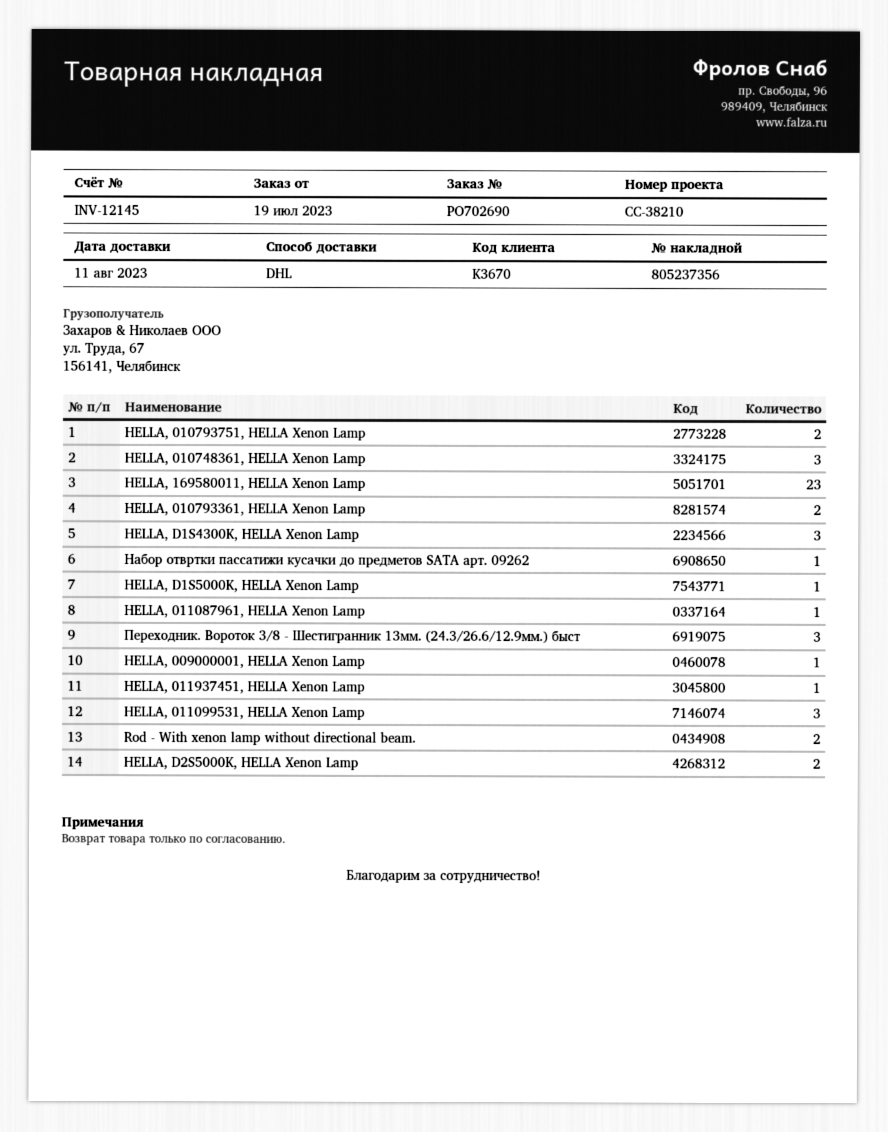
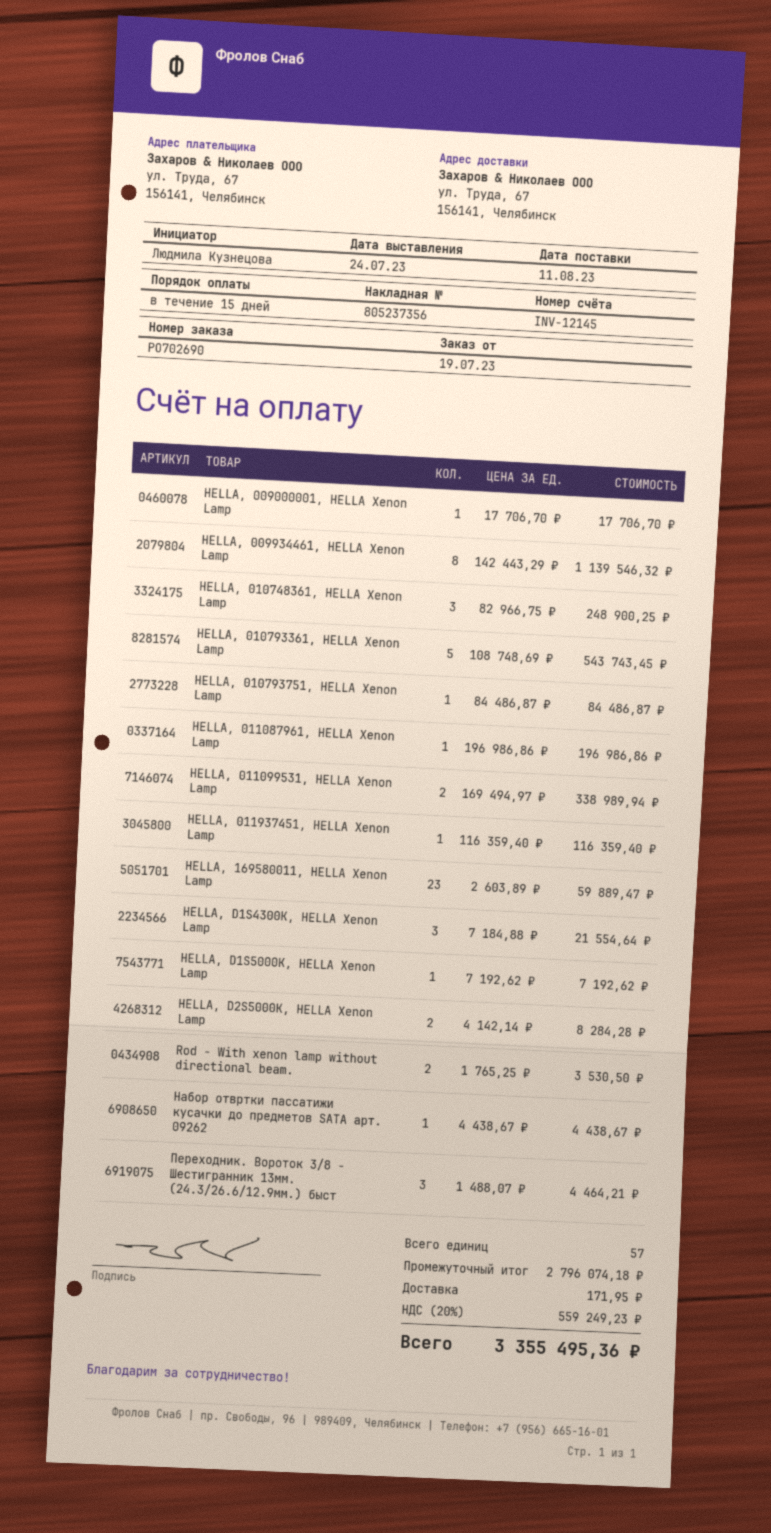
HELLA, 010793751, HELLA Xenon Lamp: 2 -> 1
HELLA, 010793361, HELLA Xenon Lamp: 2 -> 5
HELLA, 011099531, HELLA Xenon Lamp: 3 -> 2
HELLA, 009934461, HELLA Xenon Lamp: none -> 8

